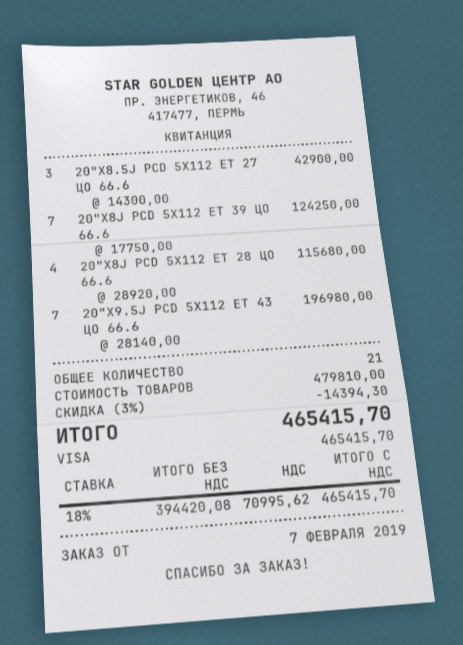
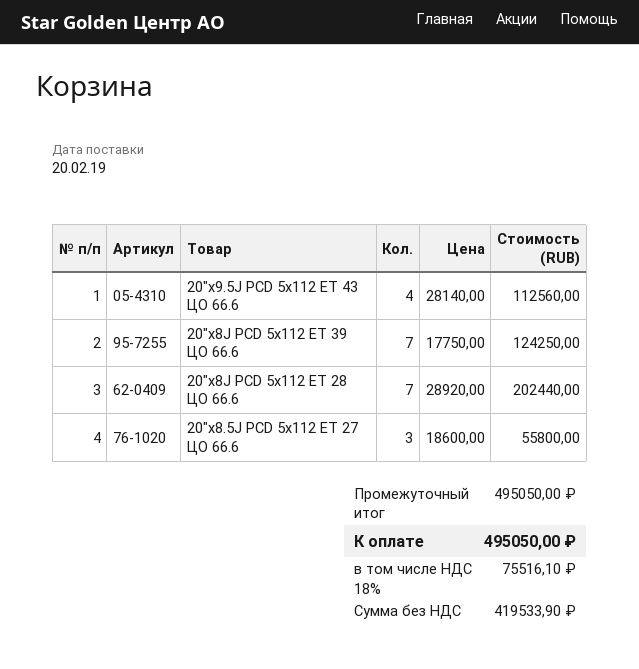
20"X8.5J PCD 5X112 ЕТ 27 ЦО 66.6: 3 x 14300.00 = 42900.00 -> 3 x 18600.00 = 55800.00
20"X8J PCD 5X112 ЕТ 28 ЦО 66.6: 4 x 28920.00 = 115680.00 -> 7 x 28920.00 = 202440.00
20"X9.5J PCD 5X112 ЕТ 43 ЦО 66.6: 7 x 28140.00 = 196980.00 -> 4 x 28140.00 = 112560.00
subtotal: 479810.00 -> 495050.00
discount: 3% = 14394.30 -> none
net: 394420.08 -> 419533.90
tax: 18% = 70995.62 -> 18% = 75516.10
total: 465415.70 -> 495050.00

